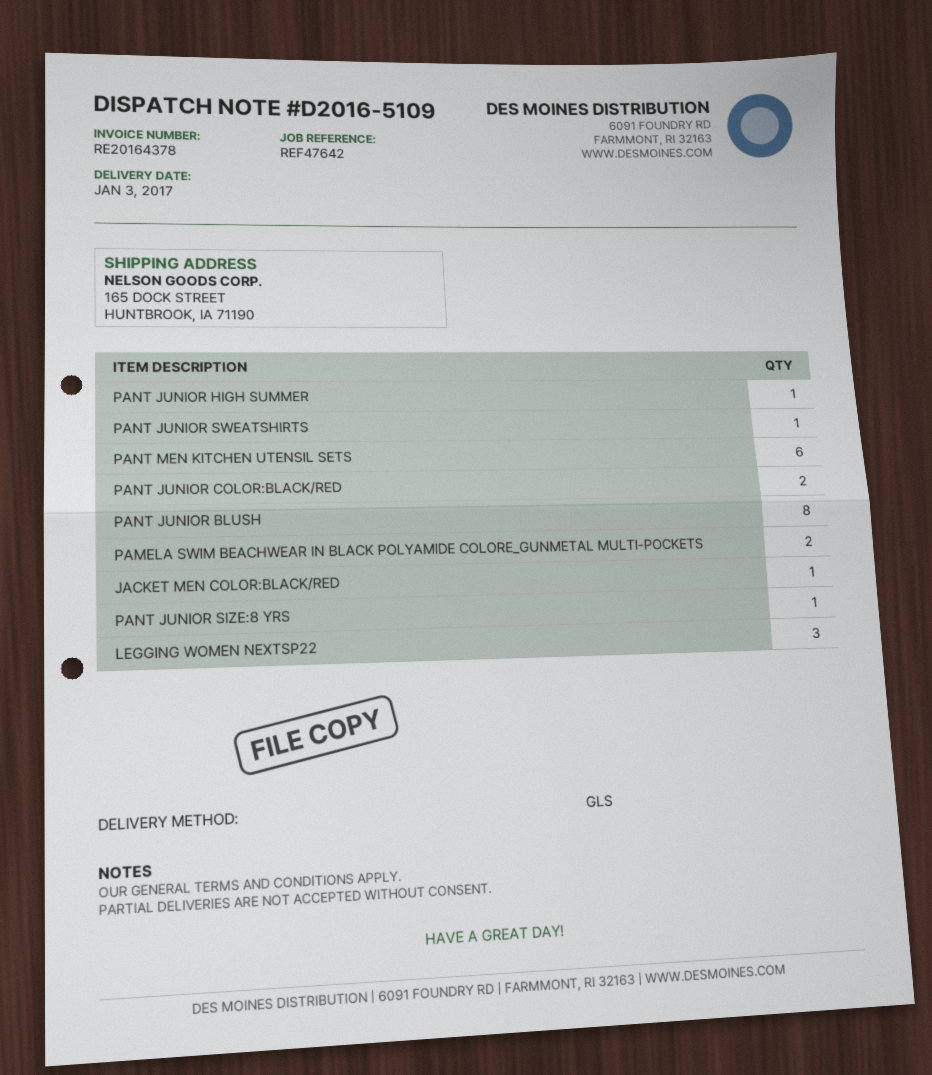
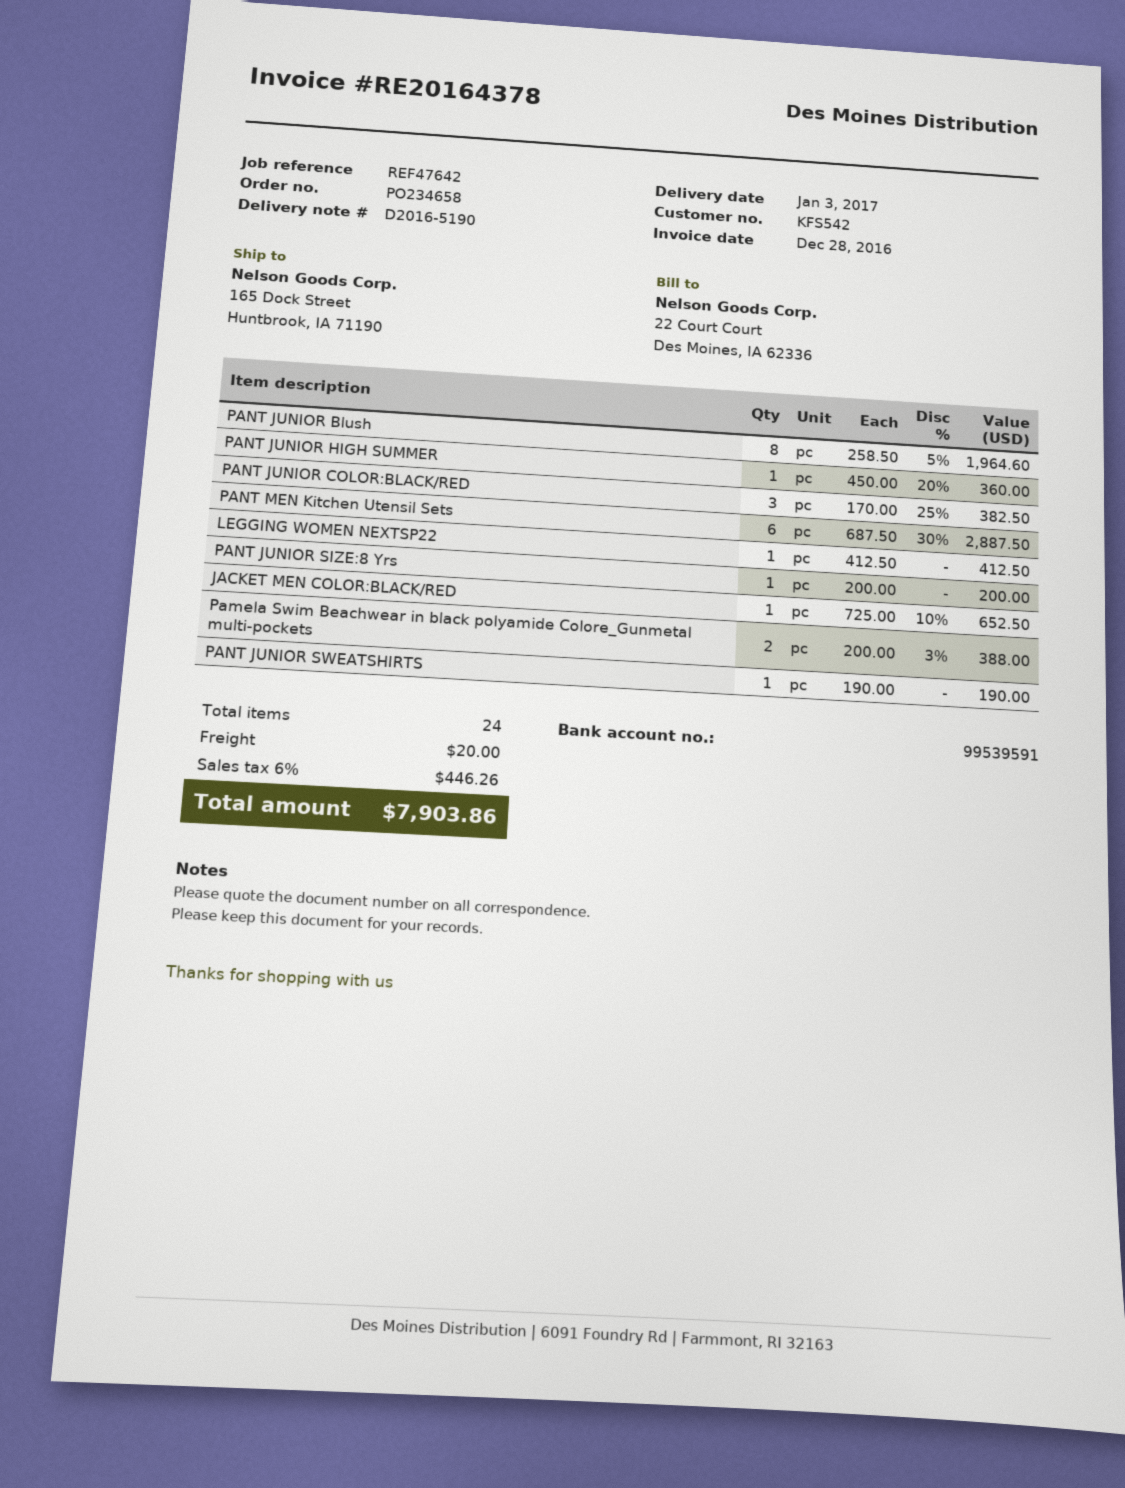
delivery note number: D2016-5109 -> D2016-5190
PANT JUNIOR COLOR:BLACK/RED: 2 -> 3
LEGGING WOMEN NEXTSP22: 3 -> 1

